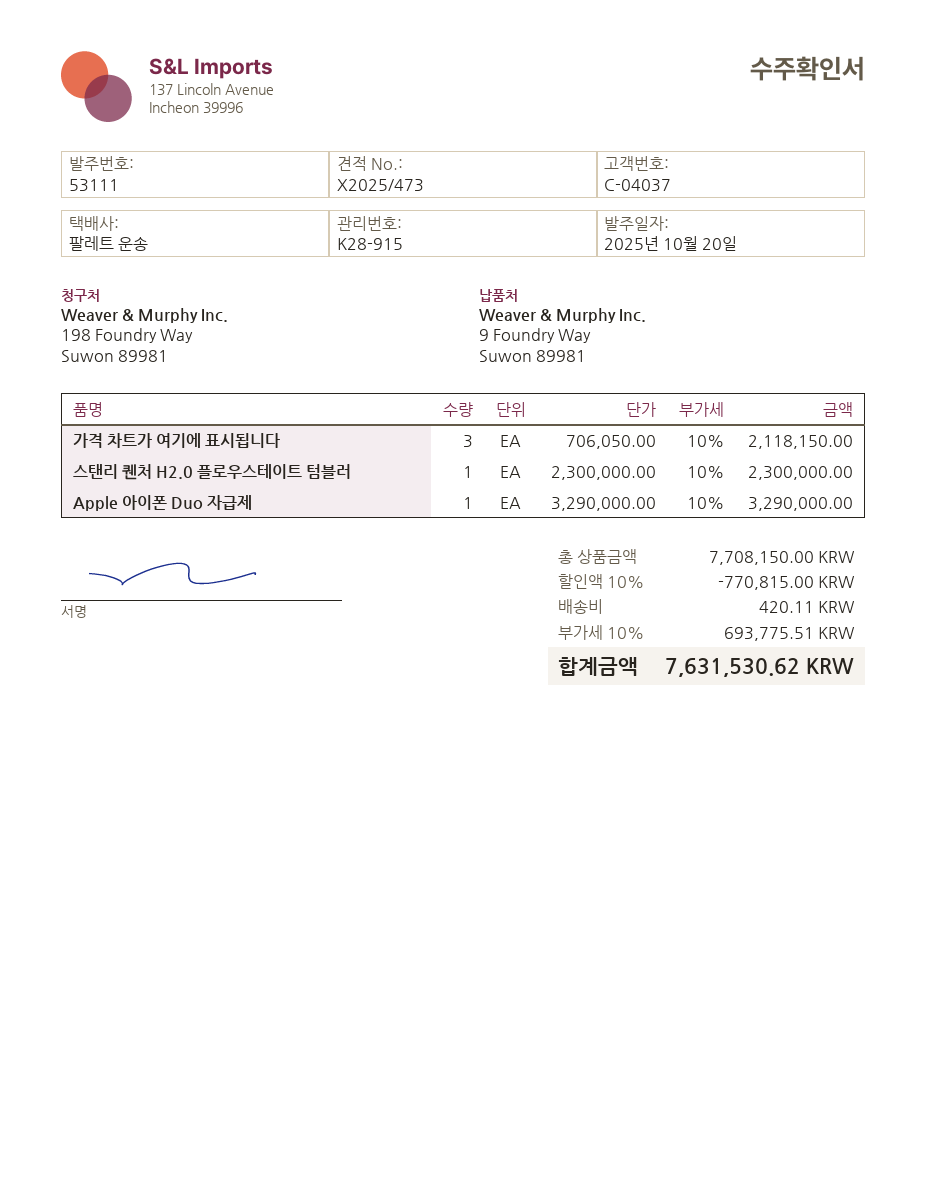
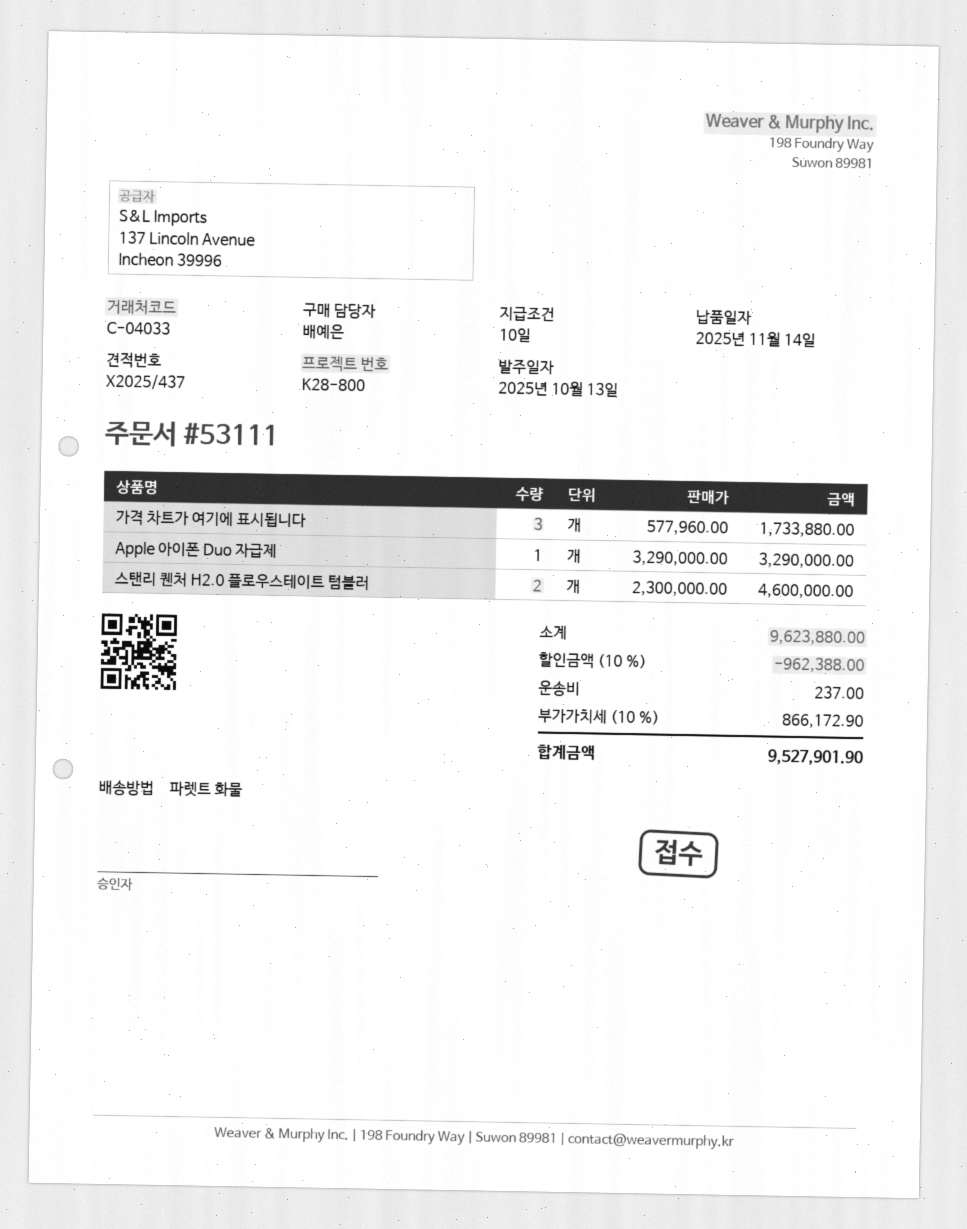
quote number: X2025/473 -> X2025/437
order date: 2025-10-20 -> 2025-10-13
customer number: C-04037 -> C-04033
reference: K28-915 -> K28-800
가격 차트가 여기에 표시됩니다: 3 x 706050.00 = 2118150.00 -> 3 x 577960.00 = 1733880.00
스탠리 퀜처 H2.0 플로우스테이트 텀블러: 1 x 2300000.00 = 2300000.00 -> 2 x 2300000.00 = 4600000.00
subtotal: 7708150.00 -> 9623880.00
discount: 10% = 770815.00 -> 10% = 962388.00
shipping: 420.11 -> 237.00
tax: 10% = 693775.51 -> 10% = 866172.90
total: 7631530.62 -> 9527901.90

